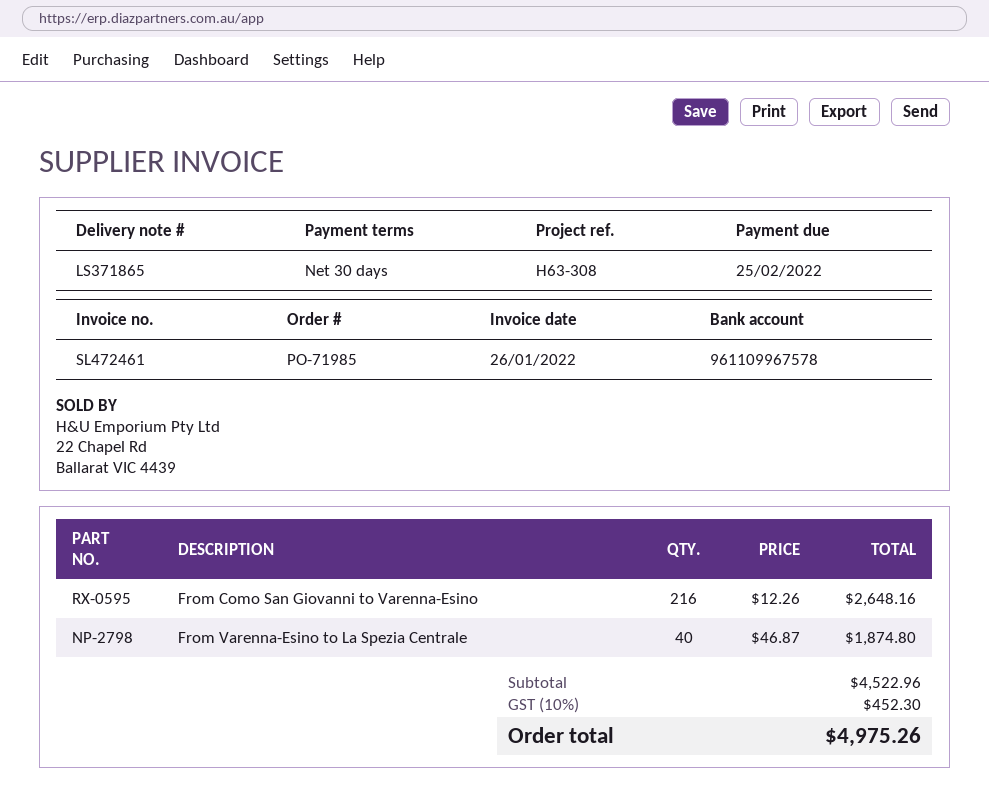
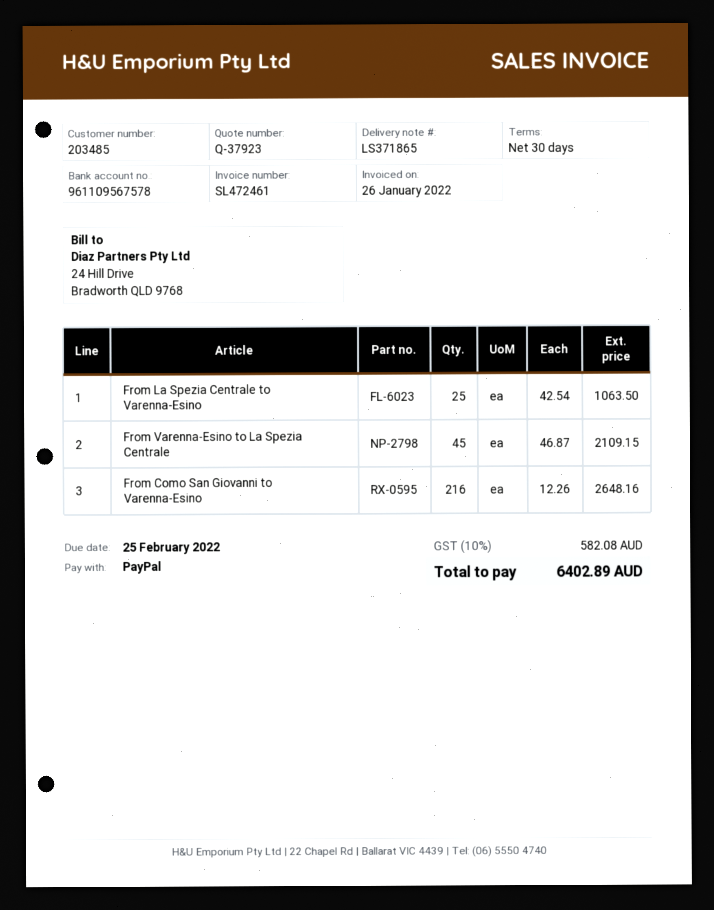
bank account: 961109967578 -> 961109567578
From Varenna-Esino to La Spezia Centrale: 40 x 46.87 = 1874.80 -> 45 x 46.87 = 2109.15
From La Spezia Centrale to Varenna-Esino: none -> 25 x 42.54 = 1063.50
tax: 10% = 452.30 -> 10% = 582.08
total: 4975.26 -> 6402.89

